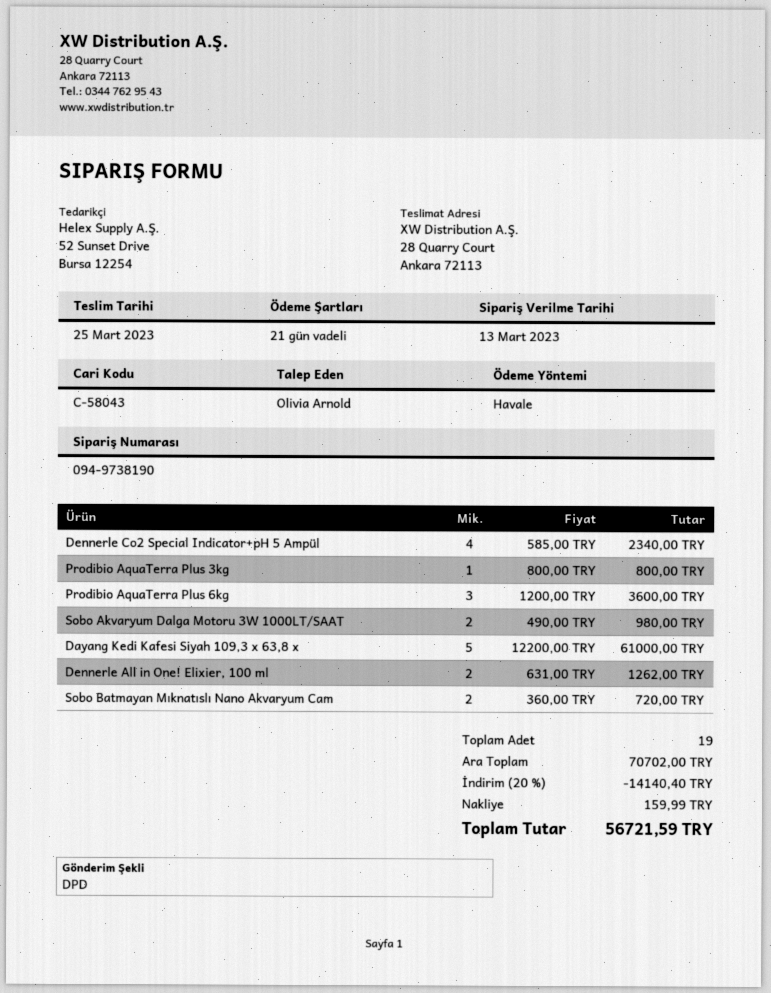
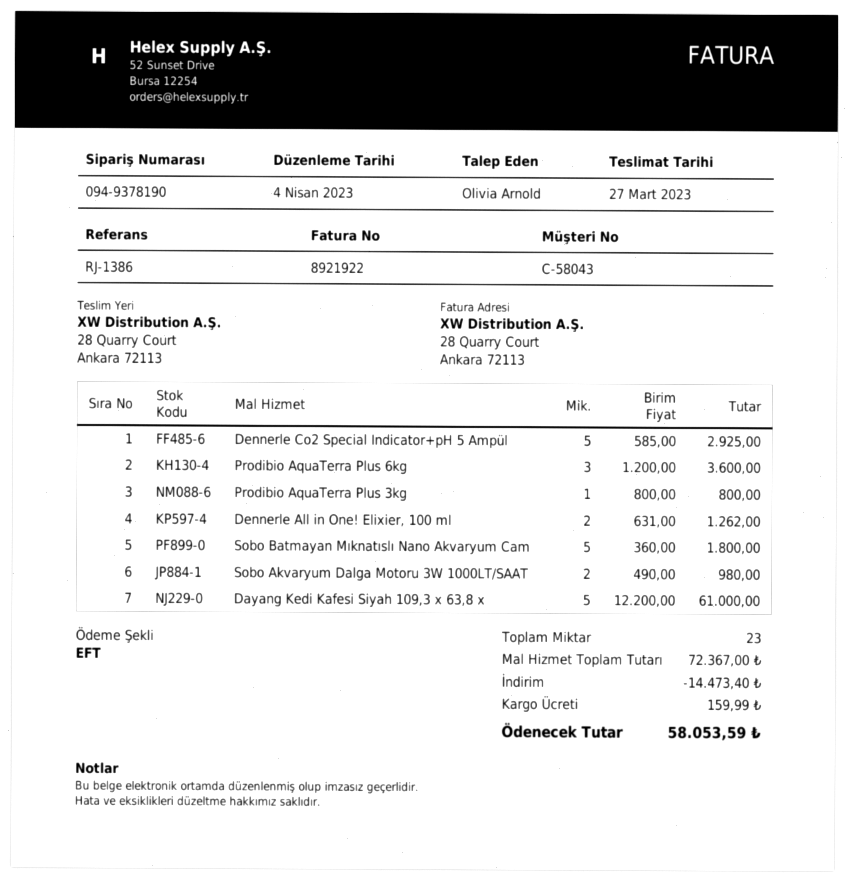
order number: 094-9738190 -> 094-9378190
delivery date: 2023-03-25 -> 2023-03-27
Dennerle Co2 Special Indicator+pH 5 Ampül: 4 x 585.00 = 2340.00 -> 5 x 585.00 = 2925.00
Sobo Batmayan Mıknatıslı Nano Akvaryum Cam: 2 x 360.00 = 720.00 -> 5 x 360.00 = 1800.00
total quantity: 19 -> 23
subtotal: 70702.00 -> 72367.00
discount: 14140.40 -> 14473.40
total: 56721.59 -> 58053.59

